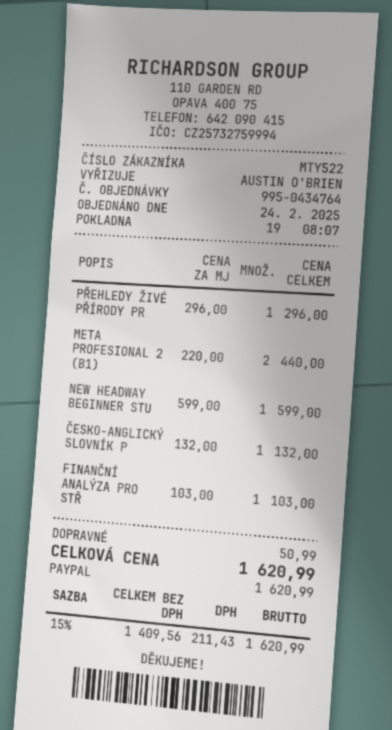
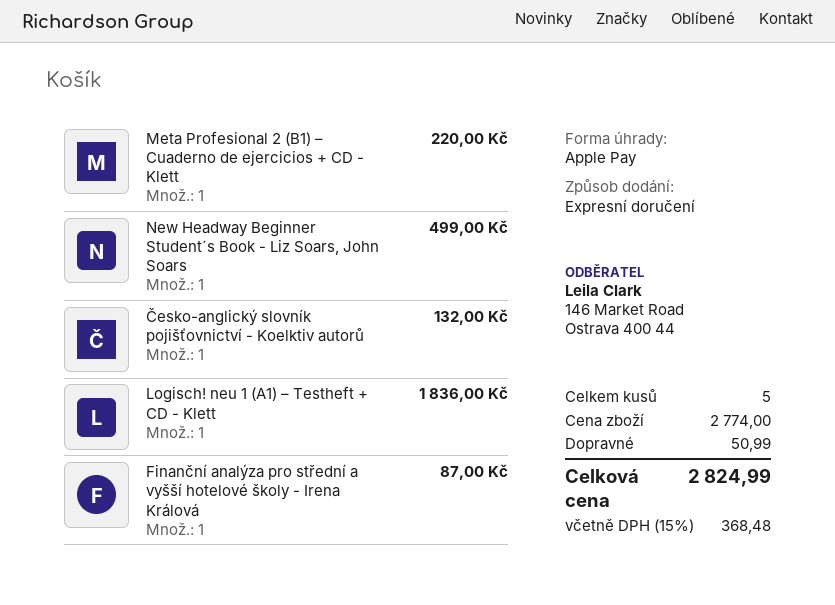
payment method: PayPal -> Apple Pay
PŘEHLEDY ŽIVÉ PŘÍRODY PR: 1 for 296.00 -> none
META PROFESIONAL 2 (B1): 2 for 440.00 -> 1 for 220.00
NEW HEADWAY BEGINNER STU: 1 for 599.00 -> 1 for 499.00
FINANČNÍ ANALÝZA PRO STŘ: 1 for 103.00 -> 1 for 87.00
Logisch! neu 1 (A1) – Testheft + CD - Klett: none -> 1 for 1836.00
tax: 15% = 211.43 -> 15% = 368.48
total: 1620.99 -> 2824.99

